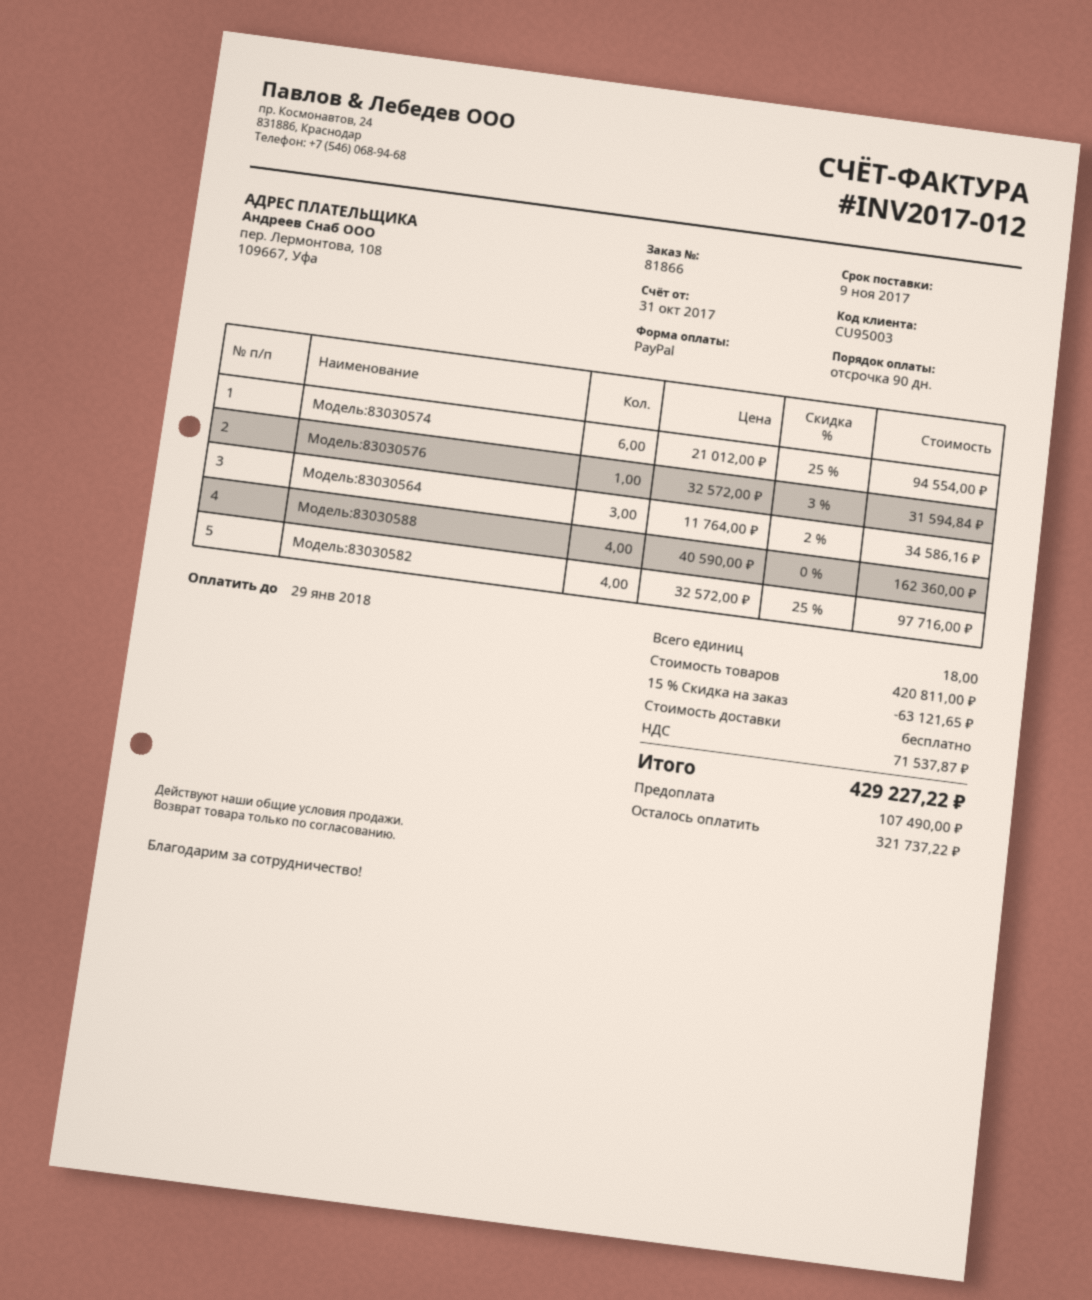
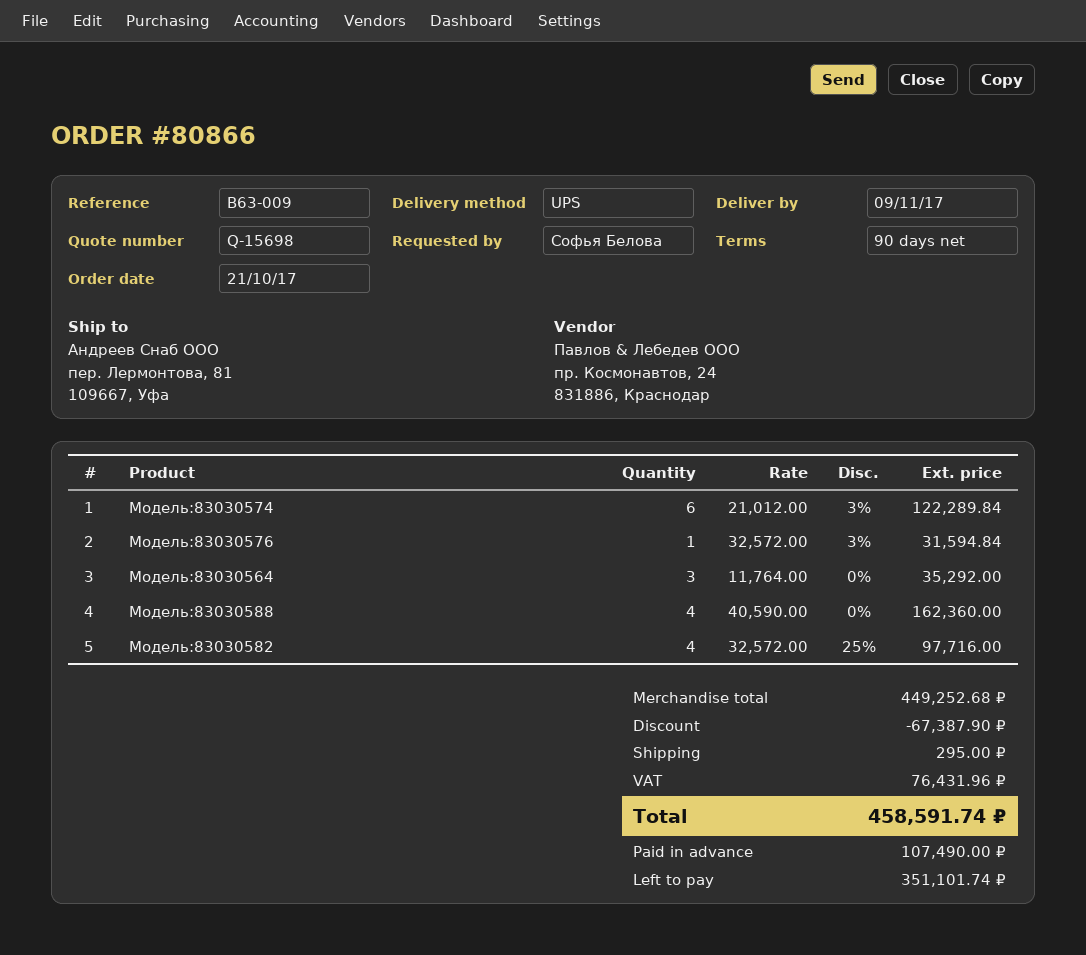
order number: 81866 -> 80866
Модель:83030574: 6 x 21012.00 - 25% = 94554.00 -> 6 x 21012.00 - 3% = 122289.84
Модель:83030564: 3 x 11764.00 - 2% = 34586.16 -> 3 x 11764.00 = 35292.00
subtotal: 420811.00 -> 449252.68
discount: 63121.65 -> 67387.90
shipping: 0.00 -> 295.00
tax: 71537.87 -> 76431.96
total: 429227.22 -> 458591.74
balance: 321737.22 -> 351101.74

